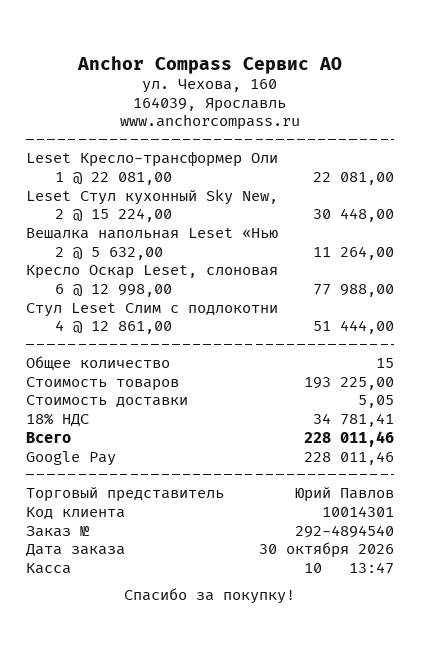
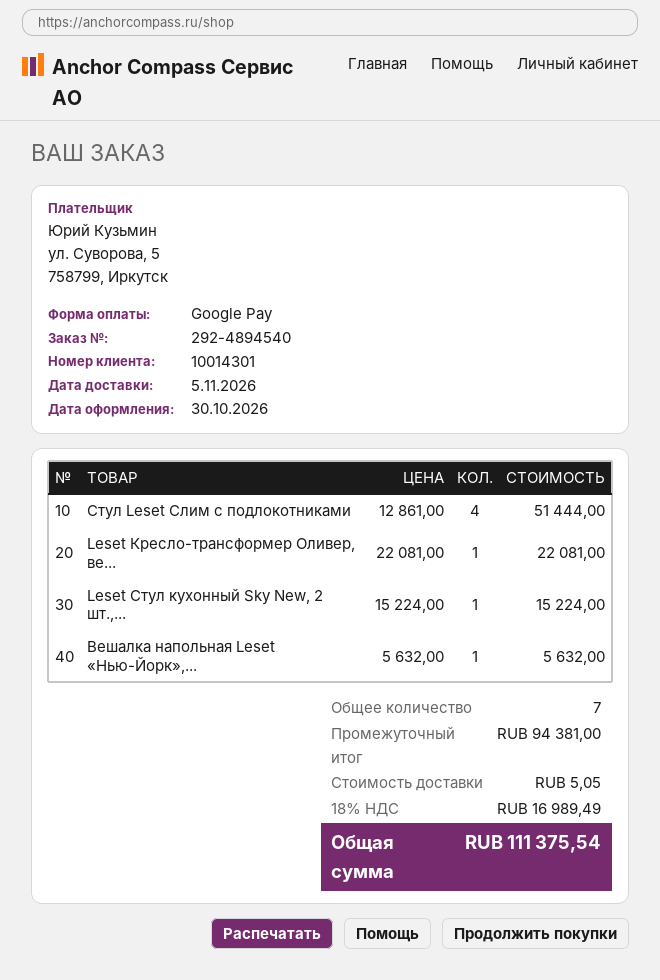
Leset Стул кухонный Sky New,: 2 x 15224.00 = 30448.00 -> 1 x 15224.00 = 15224.00
Вешалка напольная Leset «Нью: 2 x 5632.00 = 11264.00 -> 1 x 5632.00 = 5632.00
Кресло Оскар Leset, слоновая: 6 x 12998.00 = 77988.00 -> none
total quantity: 15 -> 7
subtotal: 193225.00 -> 94381.00
tax: 18% = 34781.41 -> 18% = 16989.49
total: 228011.46 -> 111375.54

